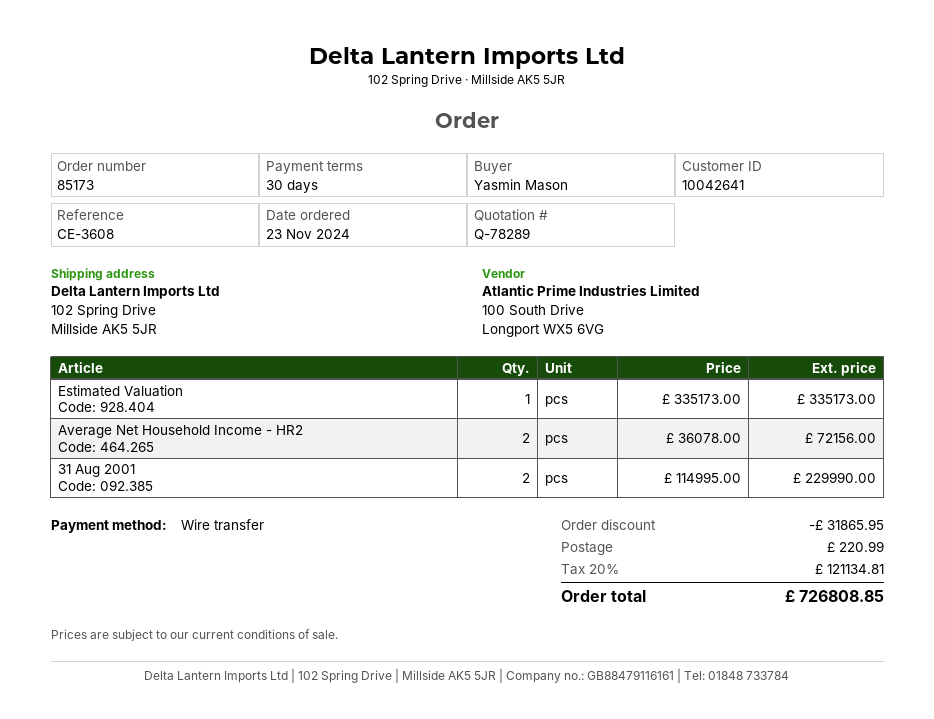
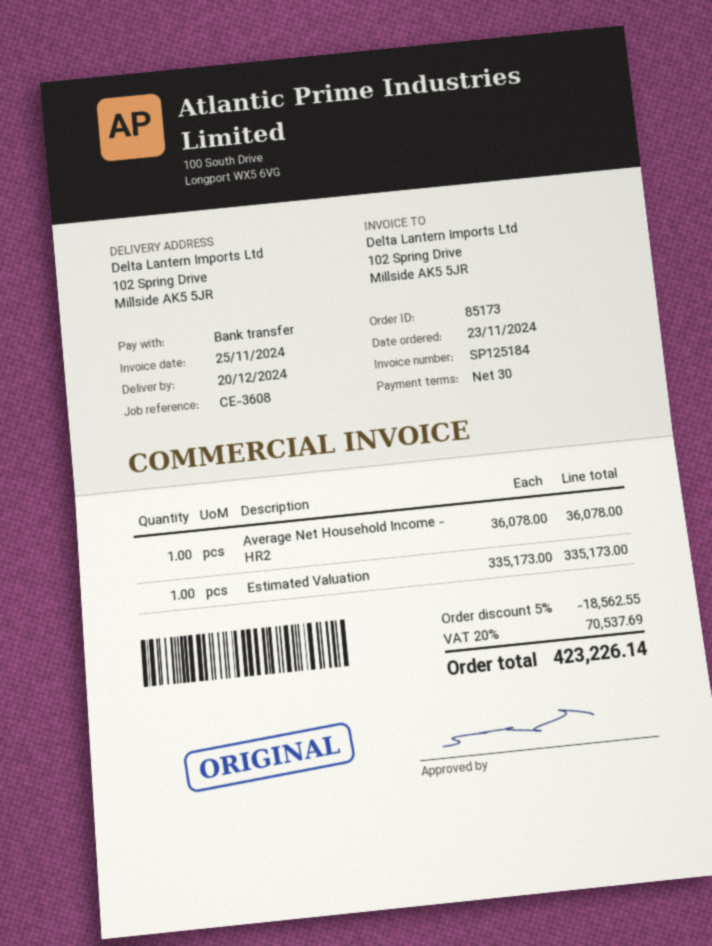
Average Net Household Income - HR2: 2 x 36078.00 = 72156.00 -> 1 x 36078.00 = 36078.00
31 Aug 2001: 2 x 114995.00 = 229990.00 -> none
discount: 31865.95 -> 18562.55
shipping: 220.99 -> none
tax: 20% = 121134.81 -> 20% = 70537.69
total: 726808.85 -> 423226.14

